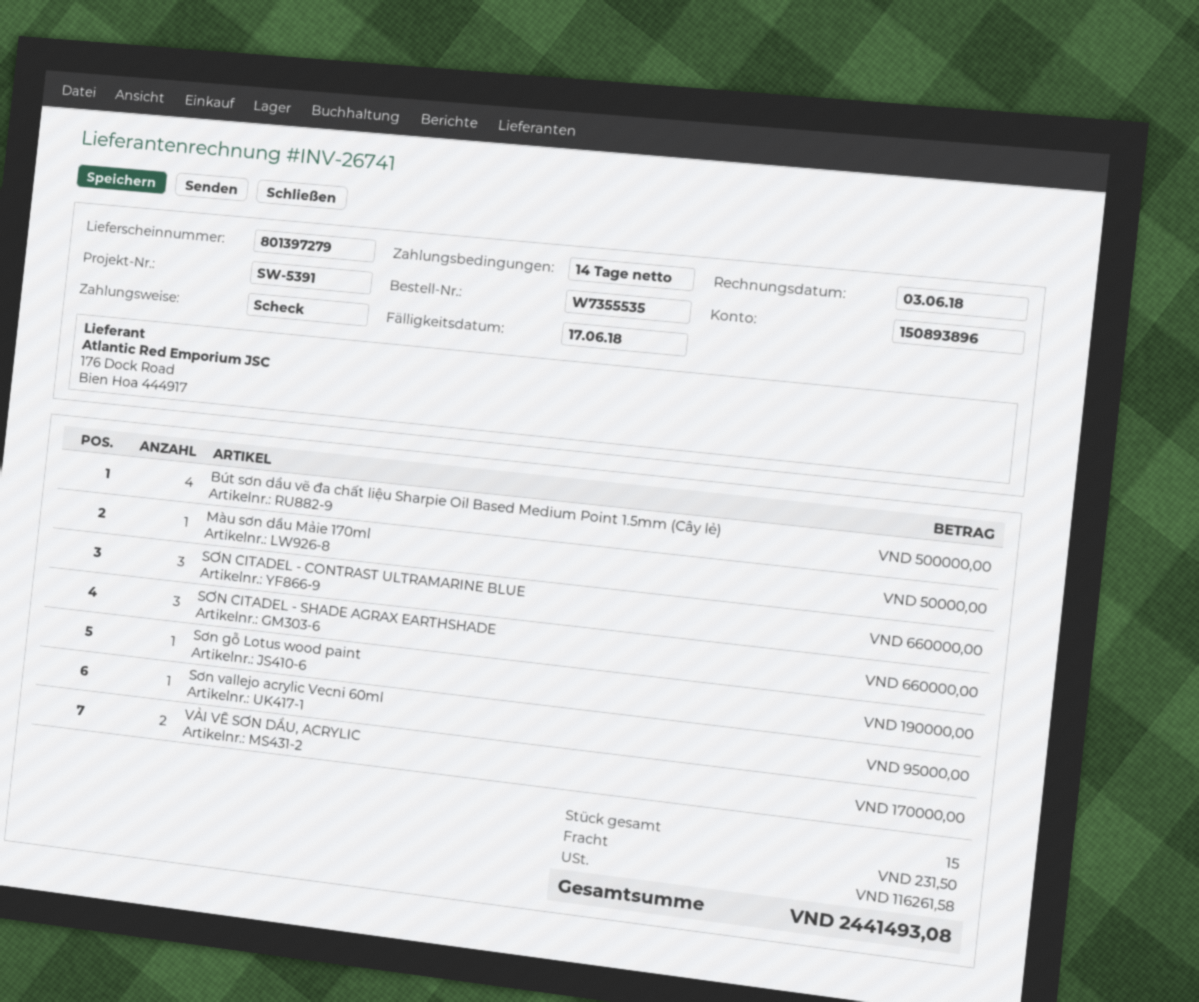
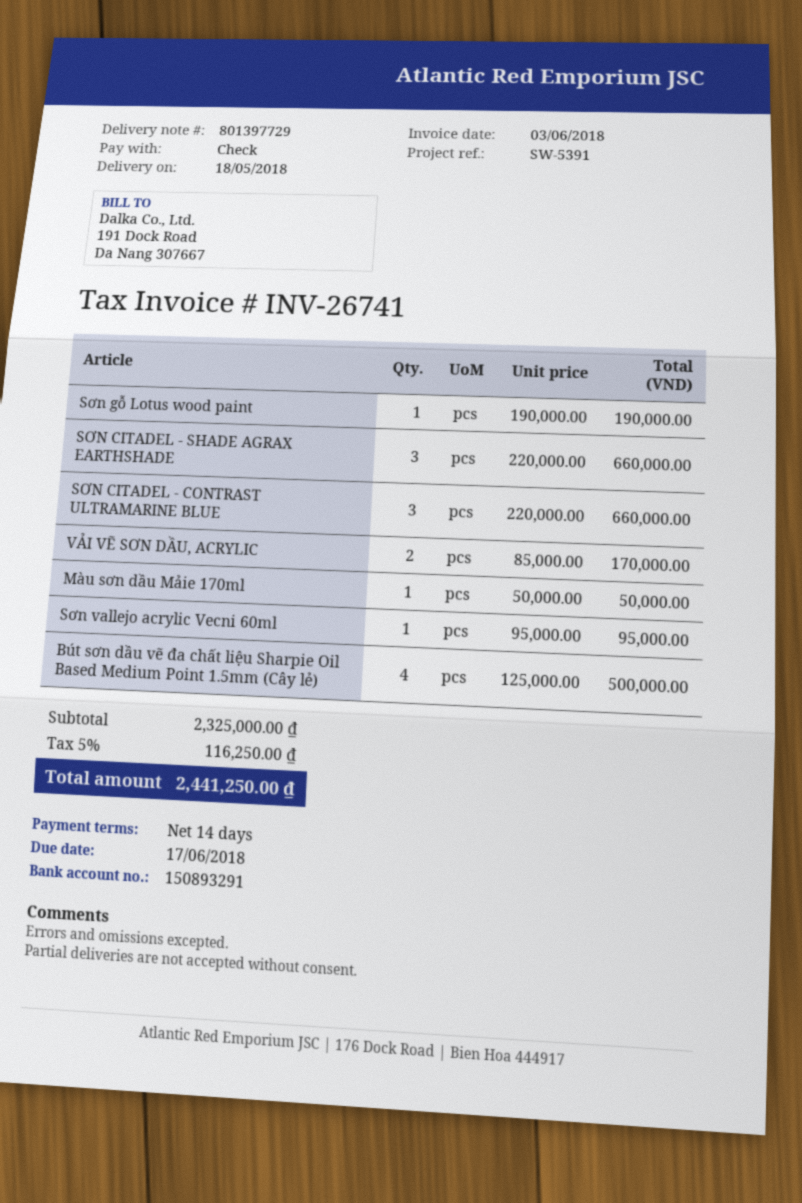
delivery note number: 801397279 -> 801397729
bank account: 150893896 -> 150893291
shipping: 231.50 -> none
tax: 116261.58 -> 116250.00
total: 2441493.08 -> 2441250.00

